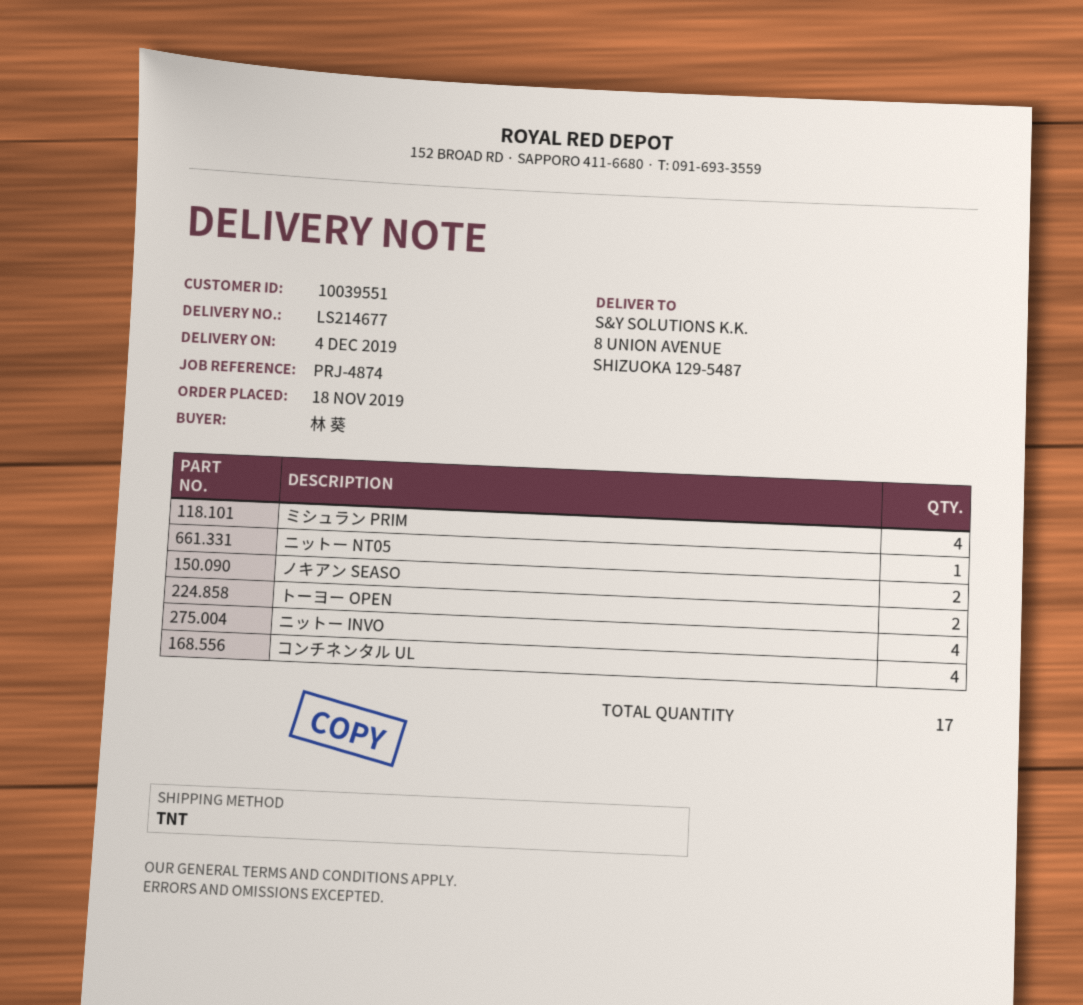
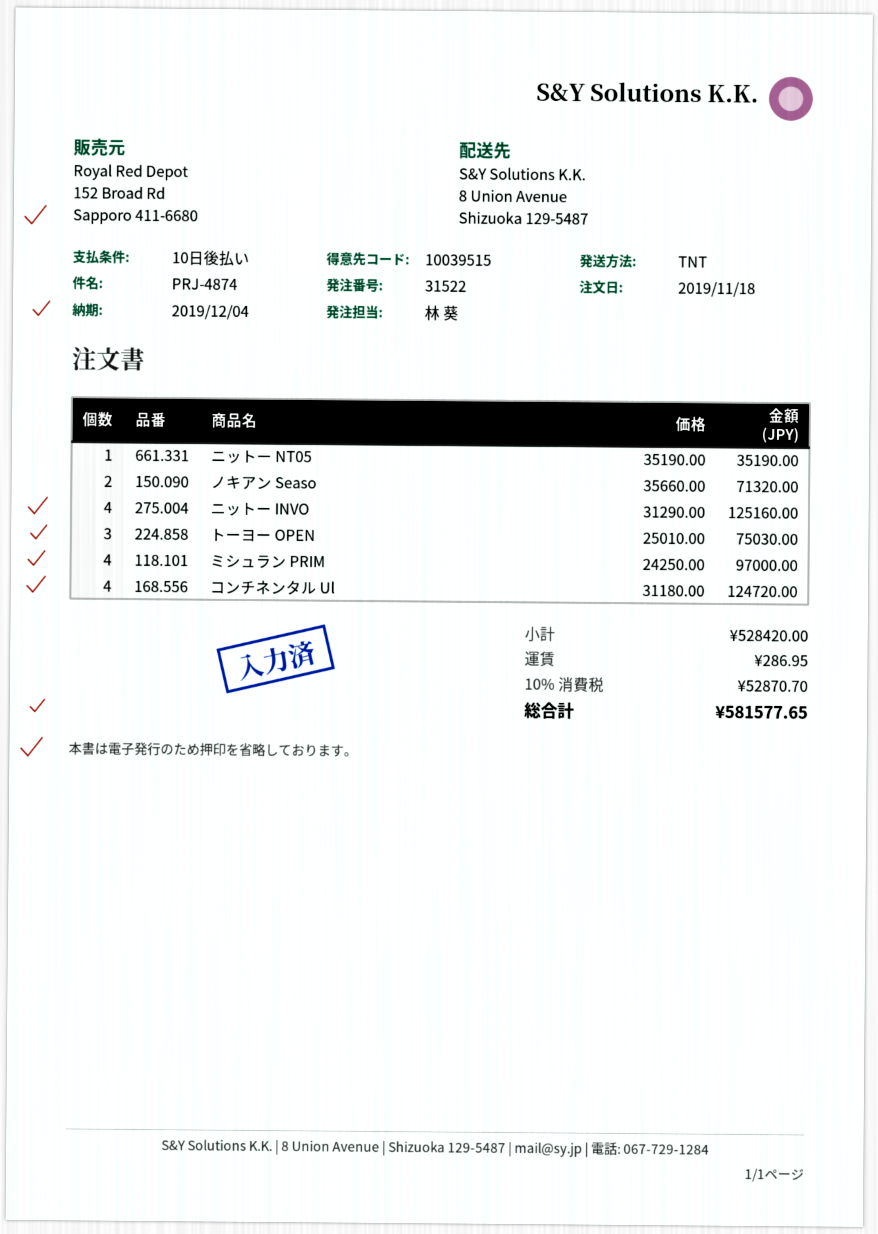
customer number: 10039551 -> 10039515
トーヨー OPEN: 2 -> 3

